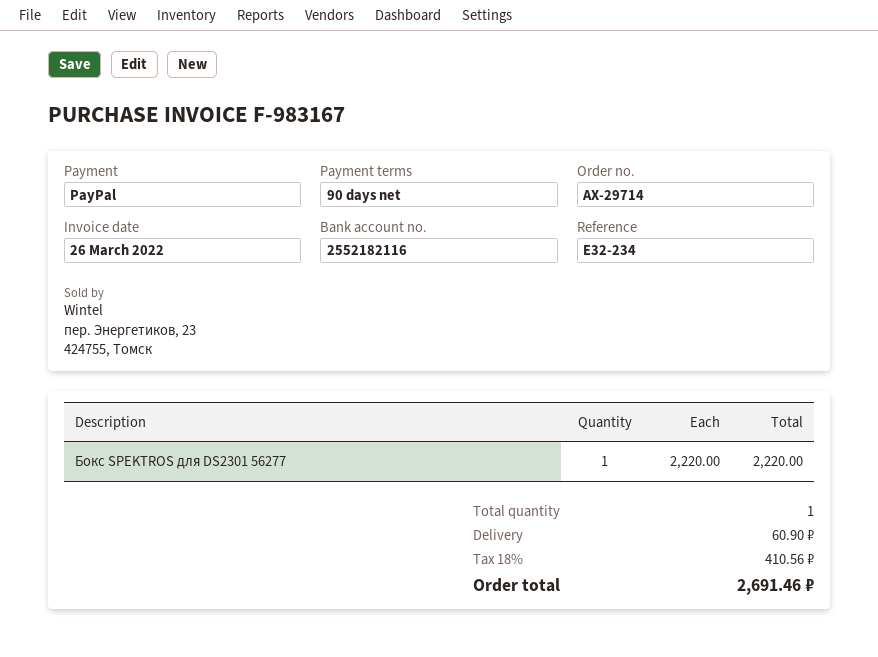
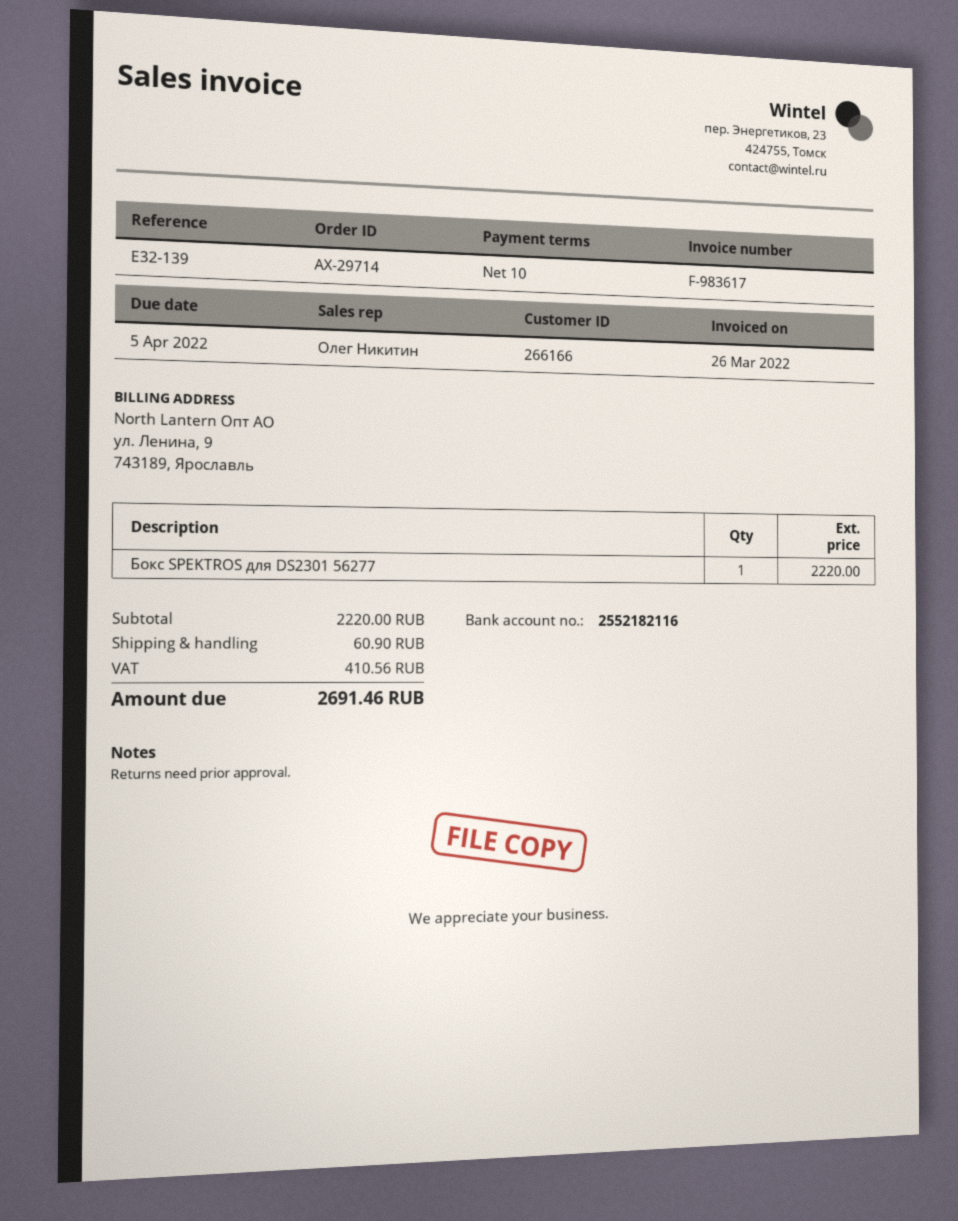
invoice number: F-983167 -> F-983617
payment terms: 90 days -> 10 days
reference: E32-234 -> E32-139

